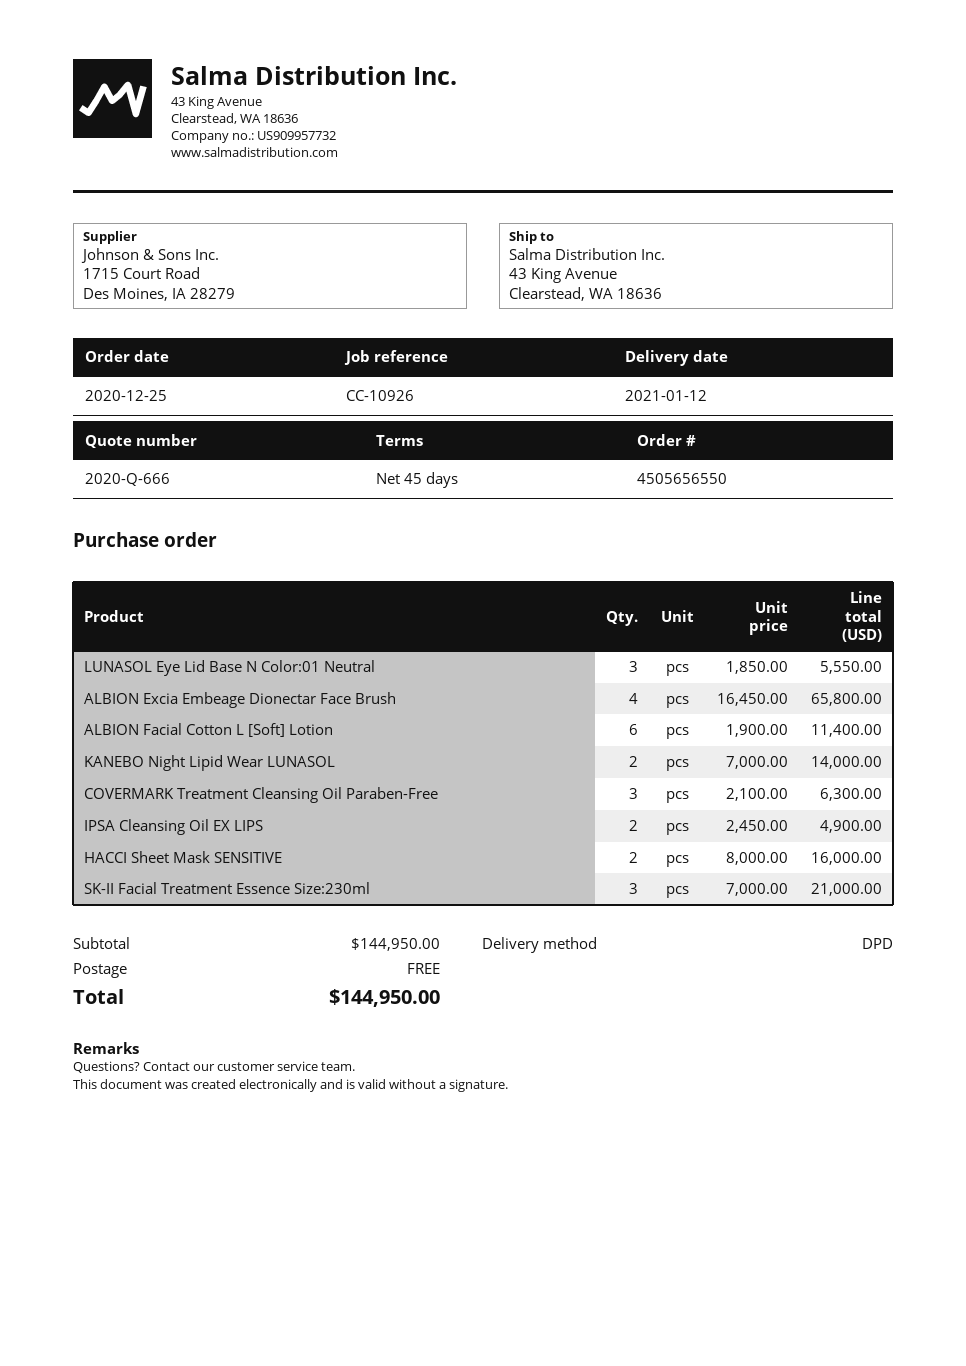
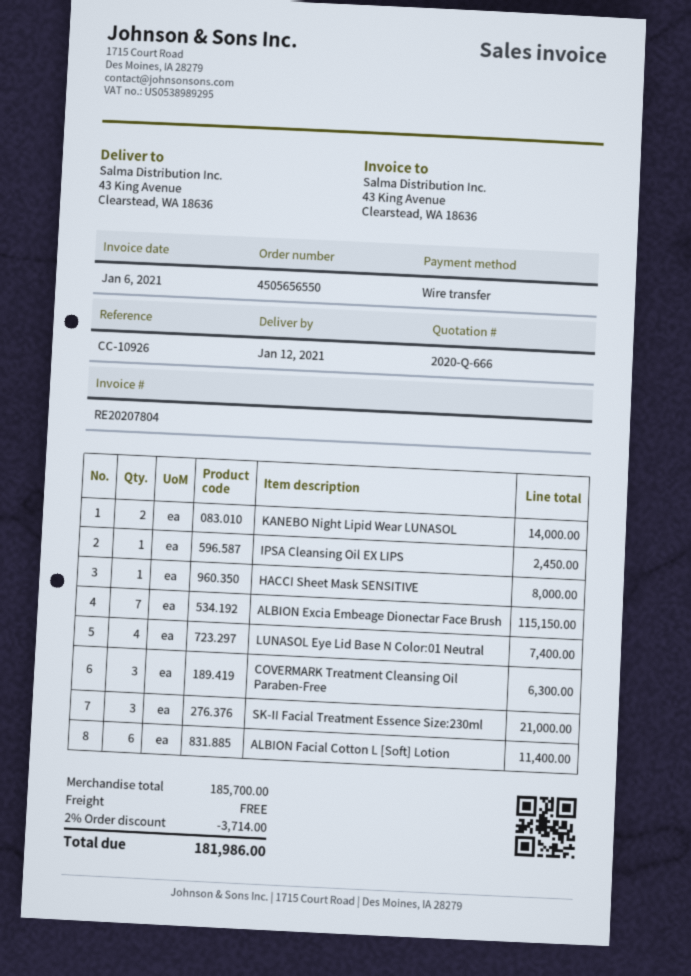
LUNASOL Eye Lid Base N Color:01 Neutral: 3 for 5550.00 -> 4 for 7400.00
ALBION Excia Embeage Dionectar Face Brush: 4 for 65800.00 -> 7 for 115150.00
IPSA Cleansing Oil EX LIPS: 2 for 4900.00 -> 1 for 2450.00
HACCI Sheet Mask SENSITIVE: 2 for 16000.00 -> 1 for 8000.00
subtotal: 144950.00 -> 185700.00
discount: none -> 2% = 3714.00
total: 144950.00 -> 181986.00

